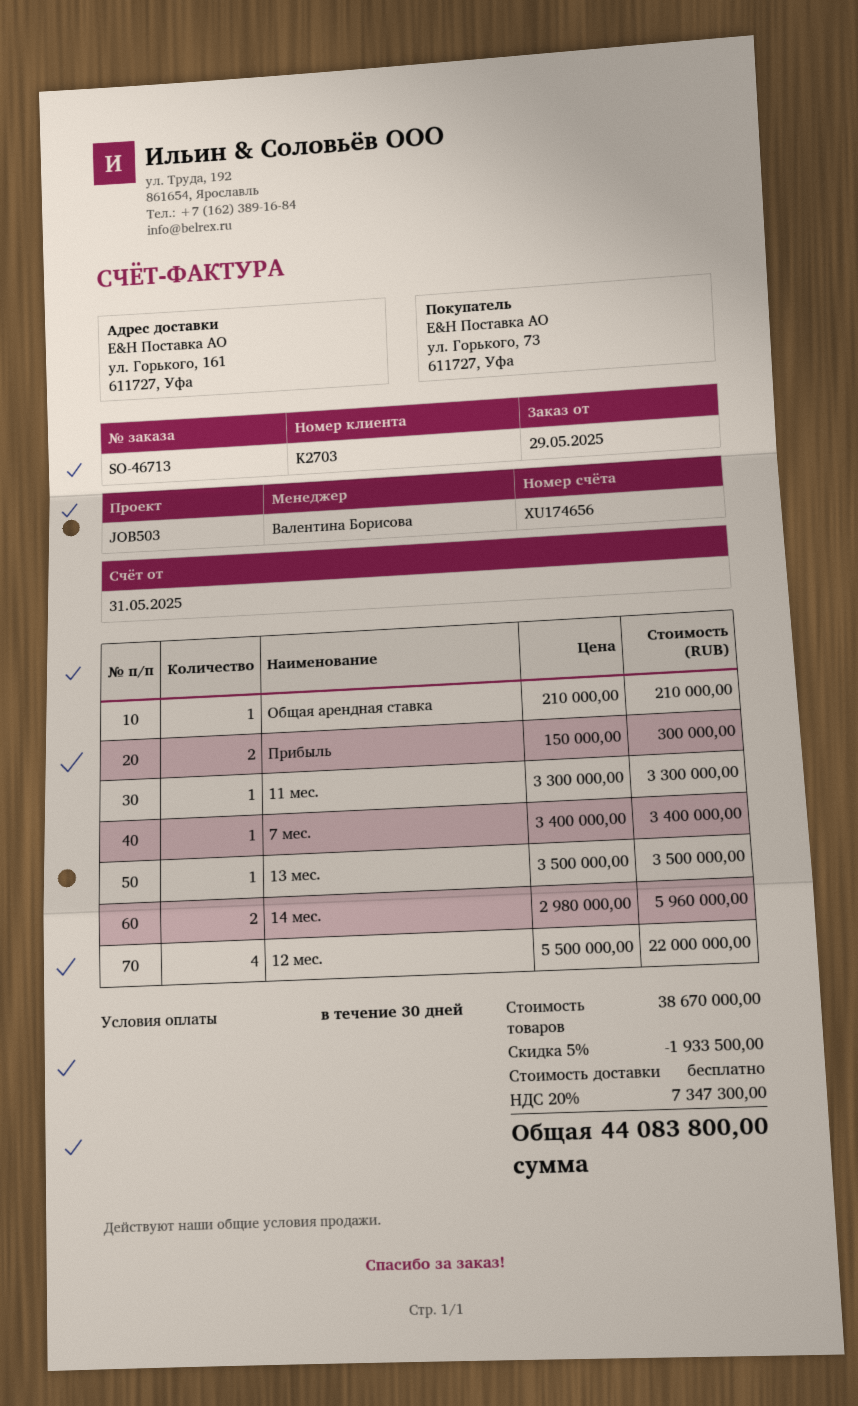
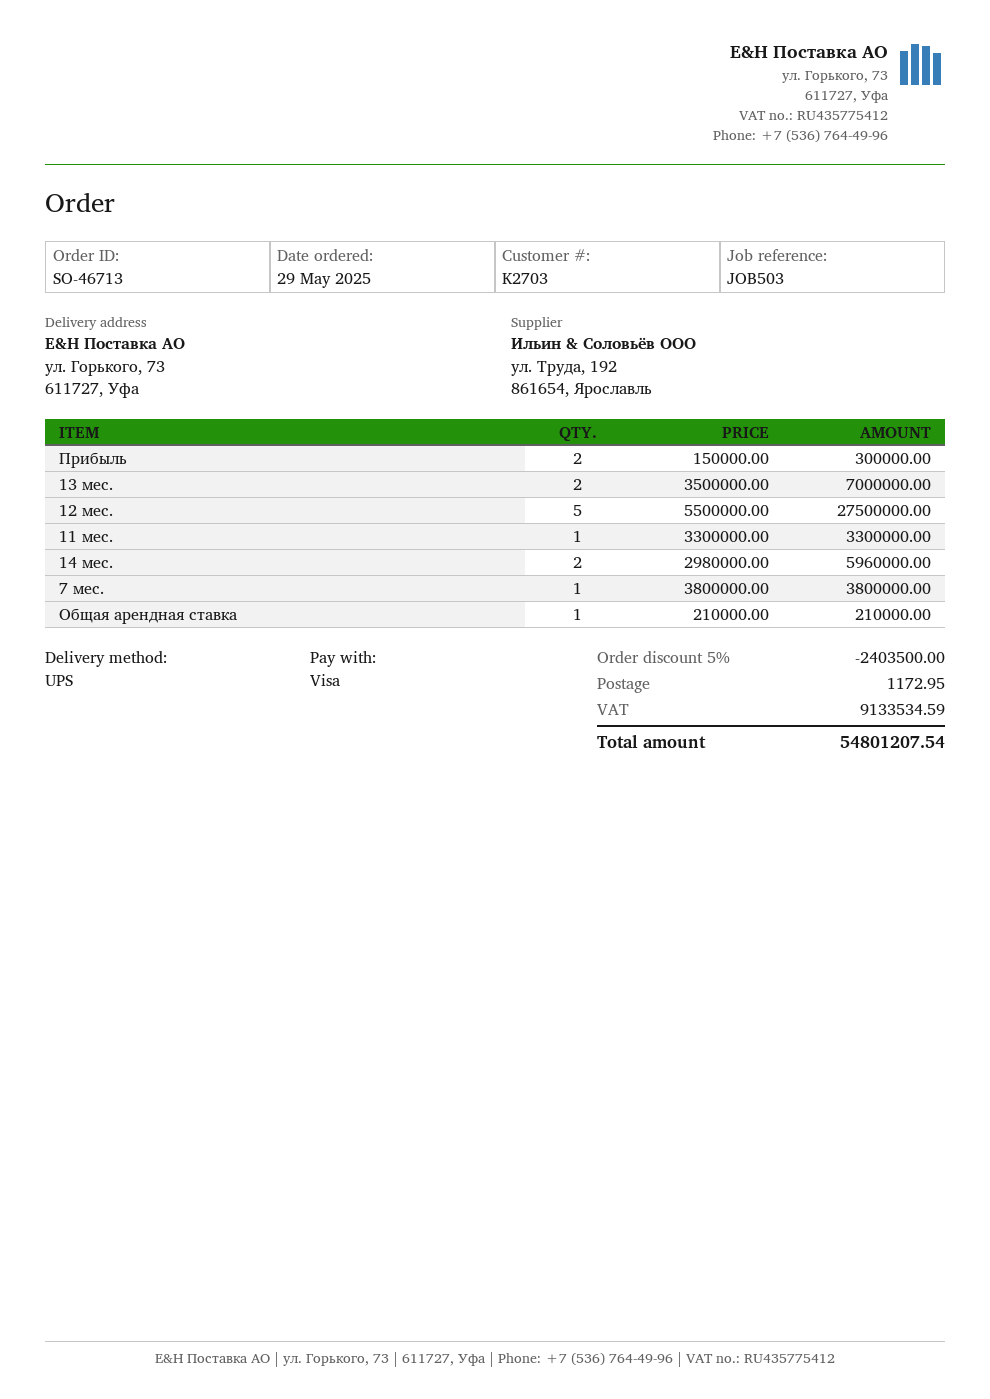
ship to: ул. Горького, 161, 611727, Уфа -> ул. Горького, 73, 611727, Уфа
7 мес.: 1 x 3400000.00 = 3400000.00 -> 1 x 3800000.00 = 3800000.00
13 мес.: 1 x 3500000.00 = 3500000.00 -> 2 x 3500000.00 = 7000000.00
12 мес.: 4 x 5500000.00 = 22000000.00 -> 5 x 5500000.00 = 27500000.00
discount: 5% = 1933500.00 -> 5% = 2403500.00
shipping: 0.00 -> 1172.95
tax: 7347300.00 -> 9133534.59
total: 44083800.00 -> 54801207.54

